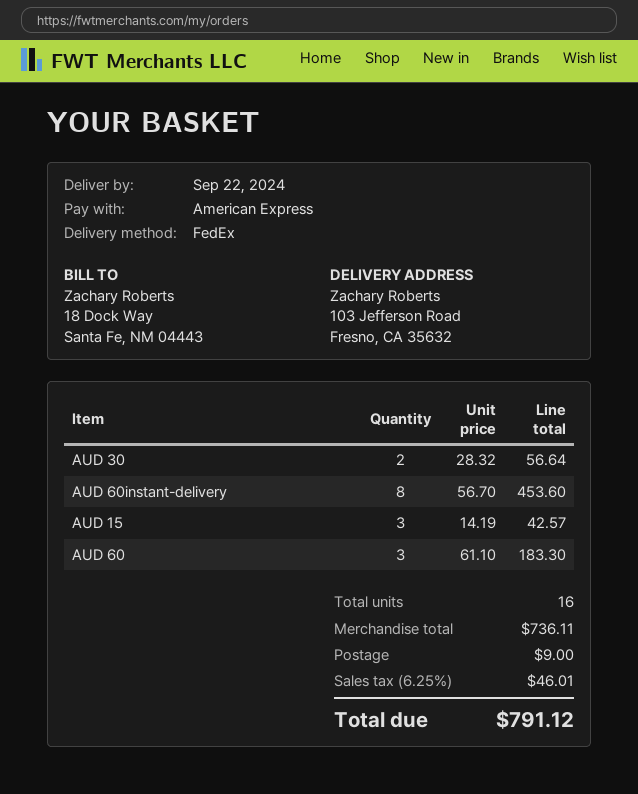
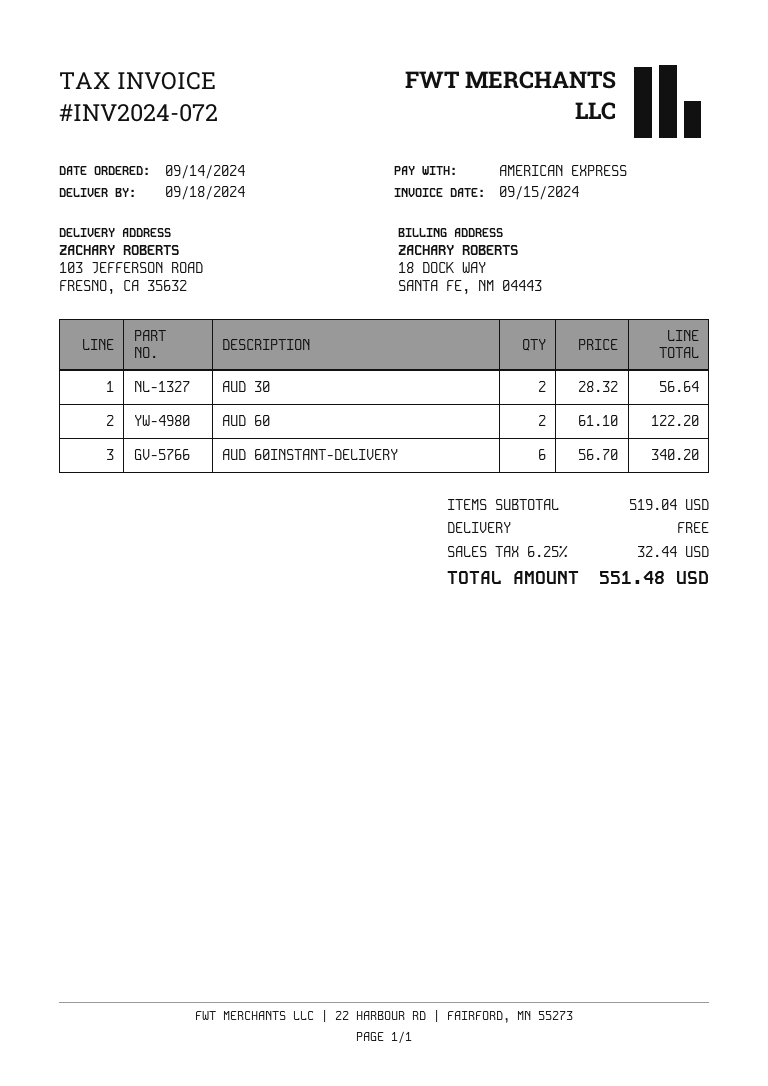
delivery date: 2024-09-22 -> 2024-09-18
AUD 60instant-delivery: 8 x 56.70 = 453.60 -> 6 x 56.70 = 340.20
AUD 15: 3 x 14.19 = 42.57 -> none
AUD 60: 3 x 61.10 = 183.30 -> 2 x 61.10 = 122.20
subtotal: 736.11 -> 519.04
shipping: 9.00 -> 0.00
tax: 6.25% = 46.01 -> 6.25% = 32.44
total: 791.12 -> 551.48

